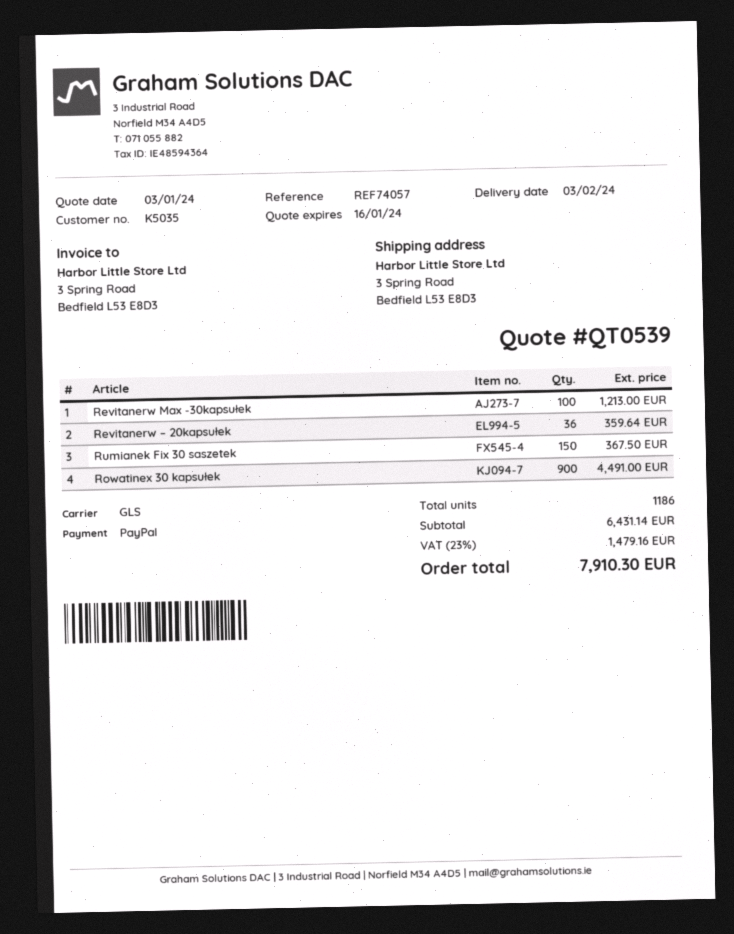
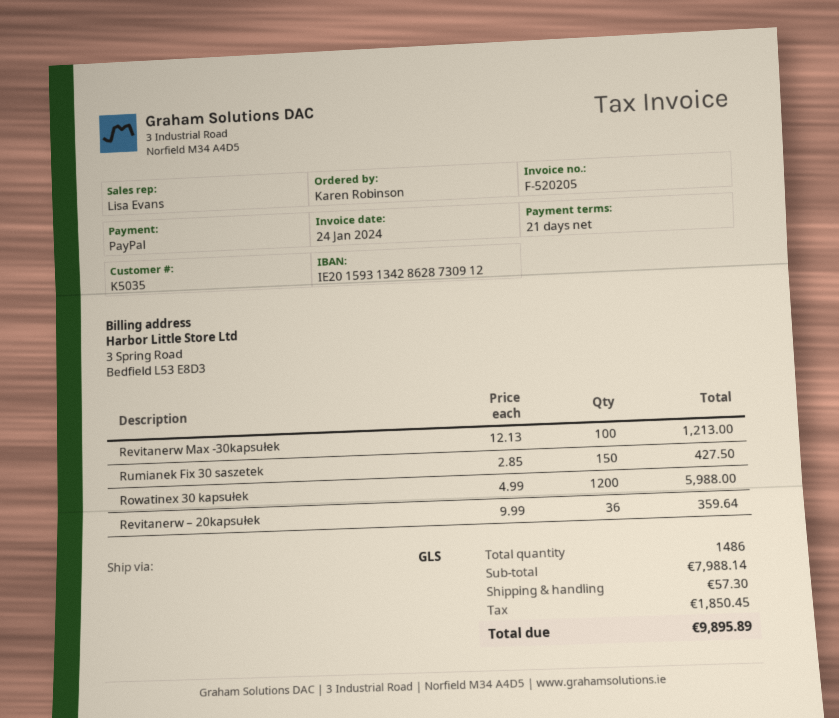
Rumianek Fix 30 saszetek: 150 for 367.50 -> 150 for 427.50
Rowatinex 30 kapsułek: 900 for 4491.00 -> 1200 for 5988.00
total quantity: 1186 -> 1486
subtotal: 6431.14 -> 7988.14
shipping: none -> 57.30
tax: 1479.16 -> 1850.45
total: 7910.30 -> 9895.89

